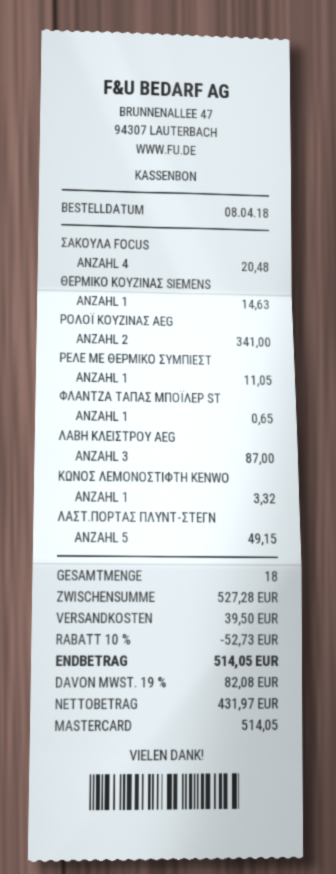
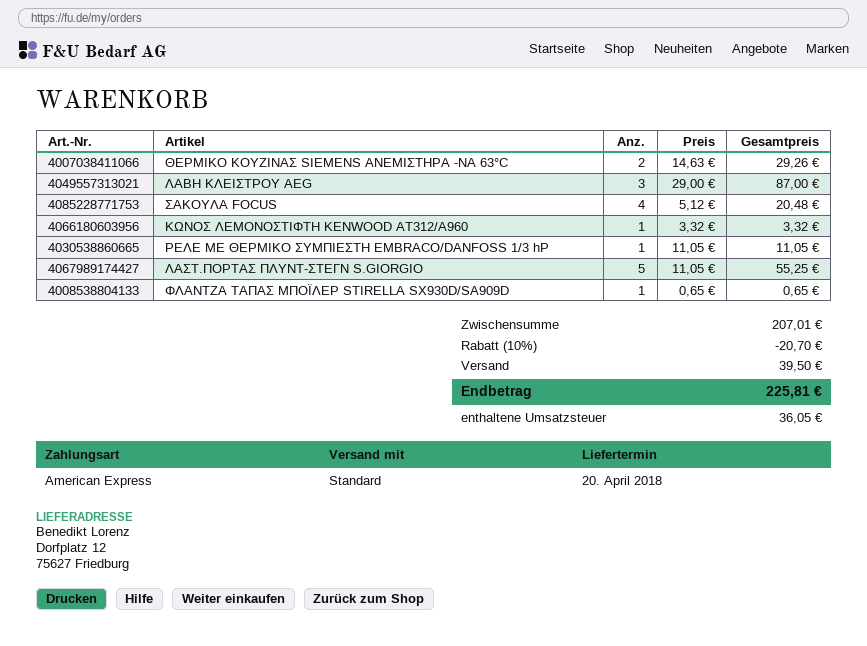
payment method: Mastercard -> American Express
ΘΕΡΜΙΚΟ ΚΟΥΖΙΝΑΣ SIEMENS: 1 for 14.63 -> 2 for 29.26
ΡΟΛΟΪ ΚΟΥΖΙΝΑΣ AEG: 2 for 341.00 -> none
ΛΑΣΤ.ΠΟΡΤΑΣ ΠΛΥΝΤ-ΣΤΕΓΝ: 5 for 49.15 -> 5 for 55.25
subtotal: 527.28 -> 207.01
discount: 10% = 52.73 -> 10% = 20.70
tax: 82.08 -> 36.05
total: 514.05 -> 225.81

